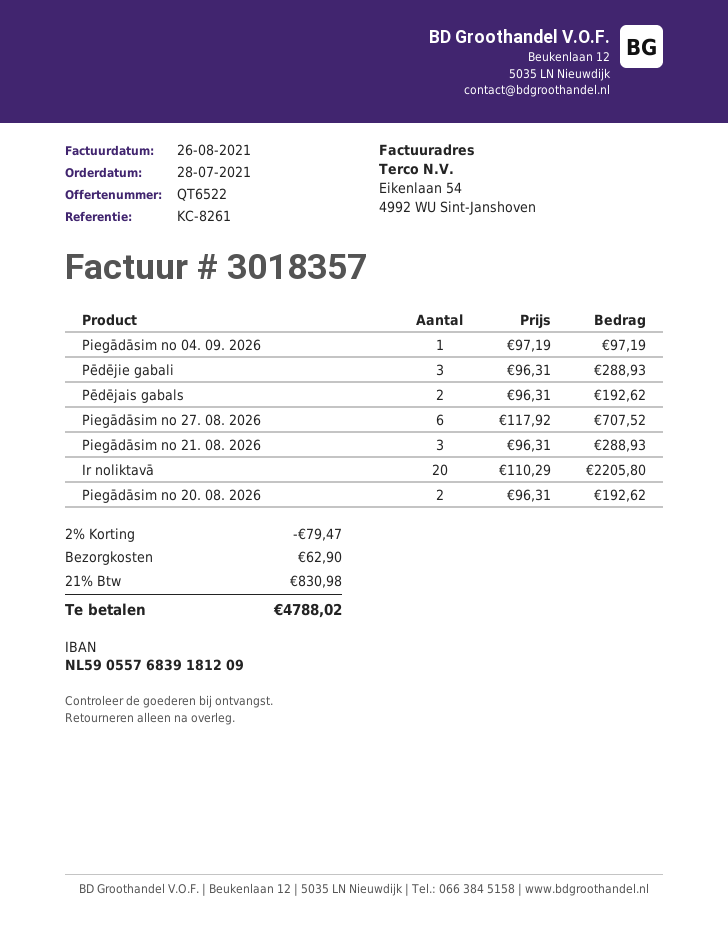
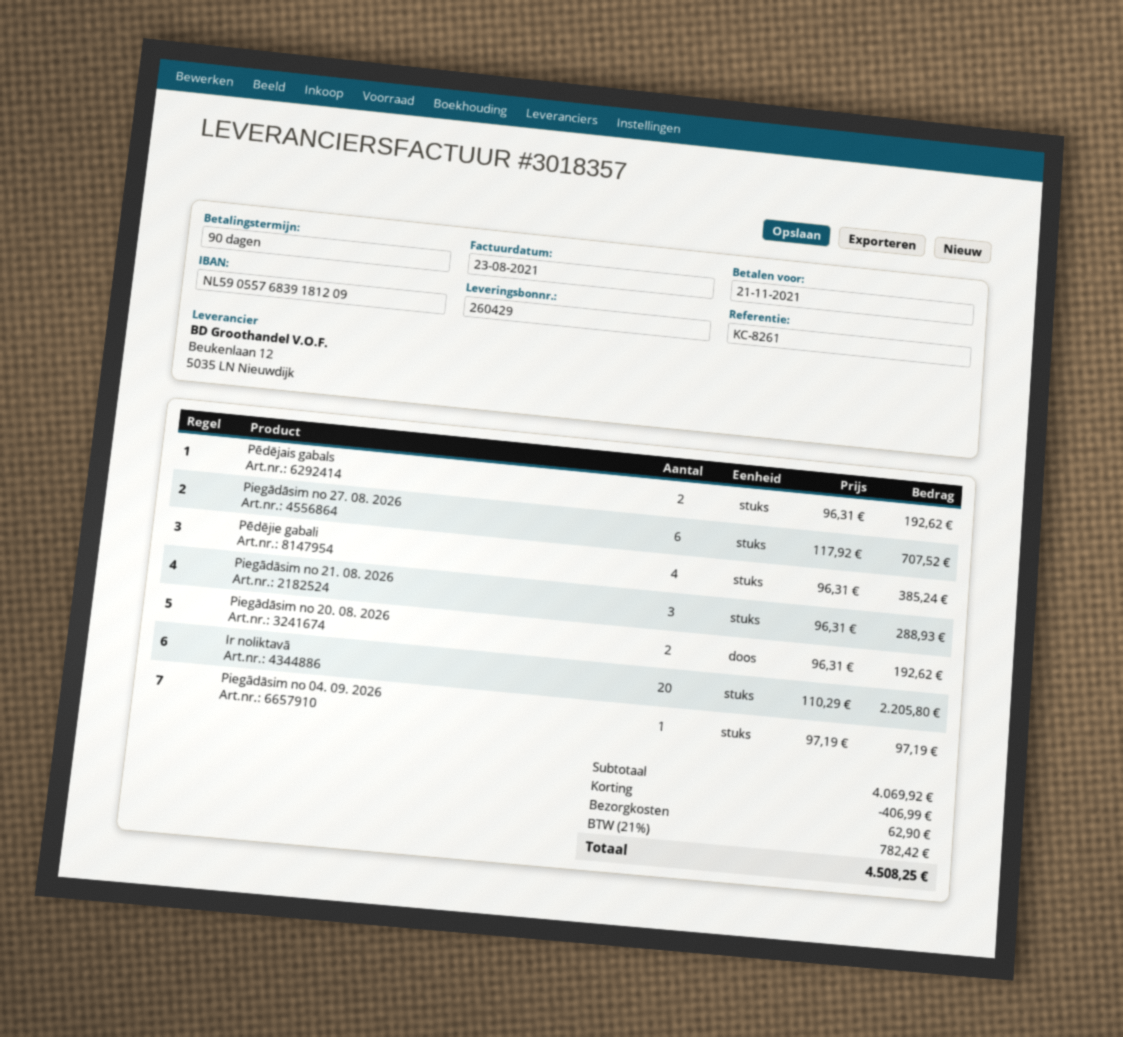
invoice date: 2021-08-26 -> 2021-08-23
Pēdējie gabali: 3 x 96.31 = 288.93 -> 4 x 96.31 = 385.24
discount: 79.47 -> 406.99
tax: 21% = 830.98 -> 21% = 782.42
total: 4788.02 -> 4508.25

